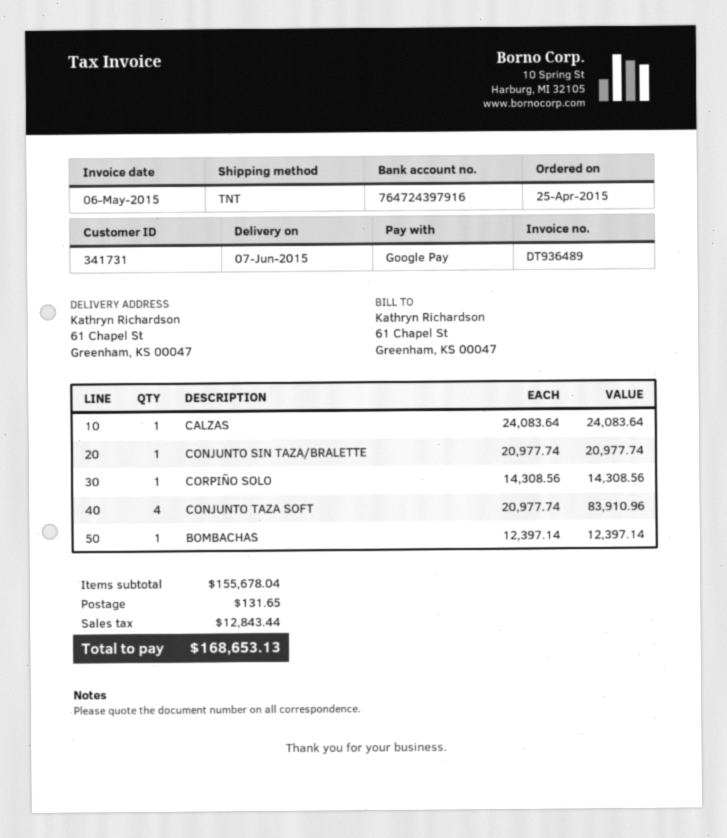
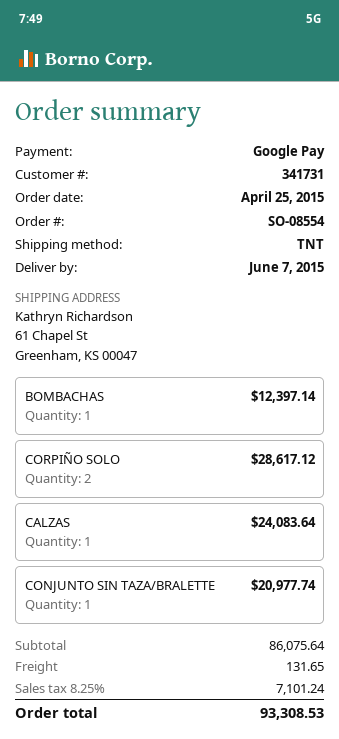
CORPIÑO SOLO: 1 for 14308.56 -> 2 for 28617.12
CONJUNTO TAZA SOFT: 4 for 83910.96 -> none
subtotal: 155678.04 -> 86075.64
tax: 12843.44 -> 7101.24
total: 168653.13 -> 93308.53

